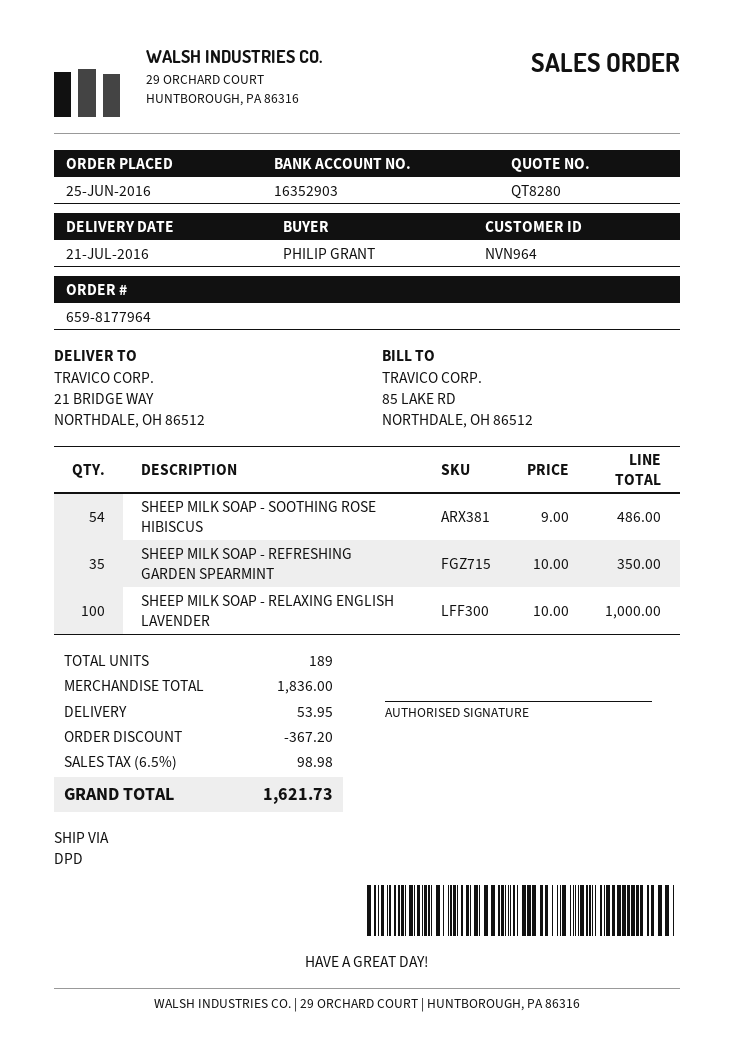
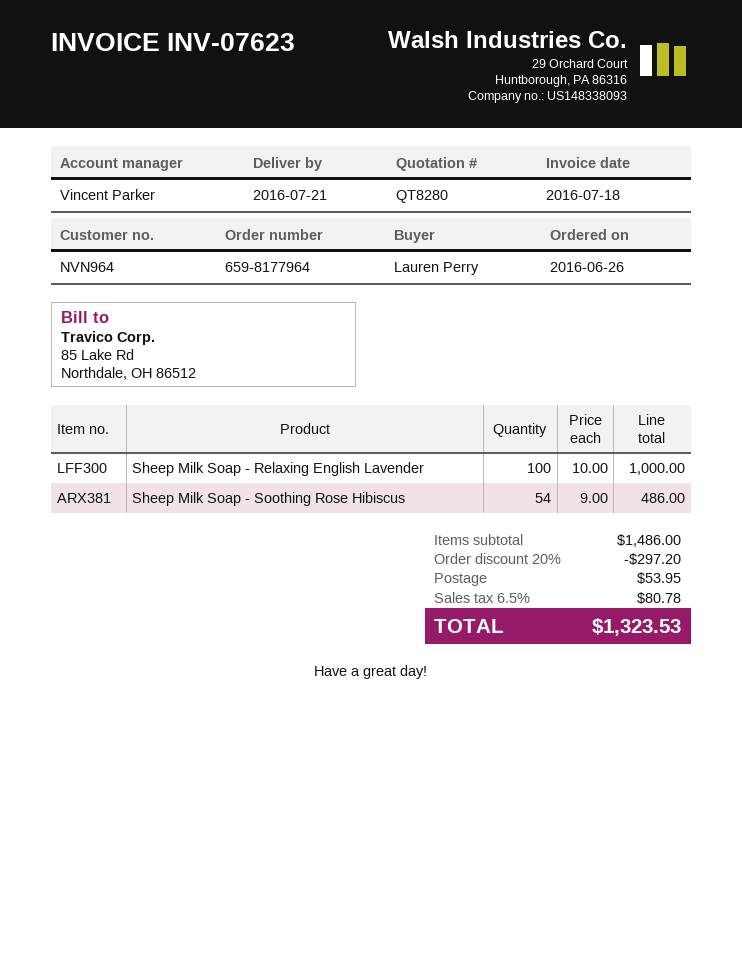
order date: 2016-06-25 -> 2016-06-26
ordered by: PHILIP GRANT -> Lauren Perry
SHEEP MILK SOAP - REFRESHING GARDEN SPEARMINT: 35 x 10.00 = 350.00 -> none
subtotal: 1836.00 -> 1486.00
discount: 367.20 -> 297.20
tax: 6.5% = 98.98 -> 6.5% = 80.78
total: 1621.73 -> 1323.53

